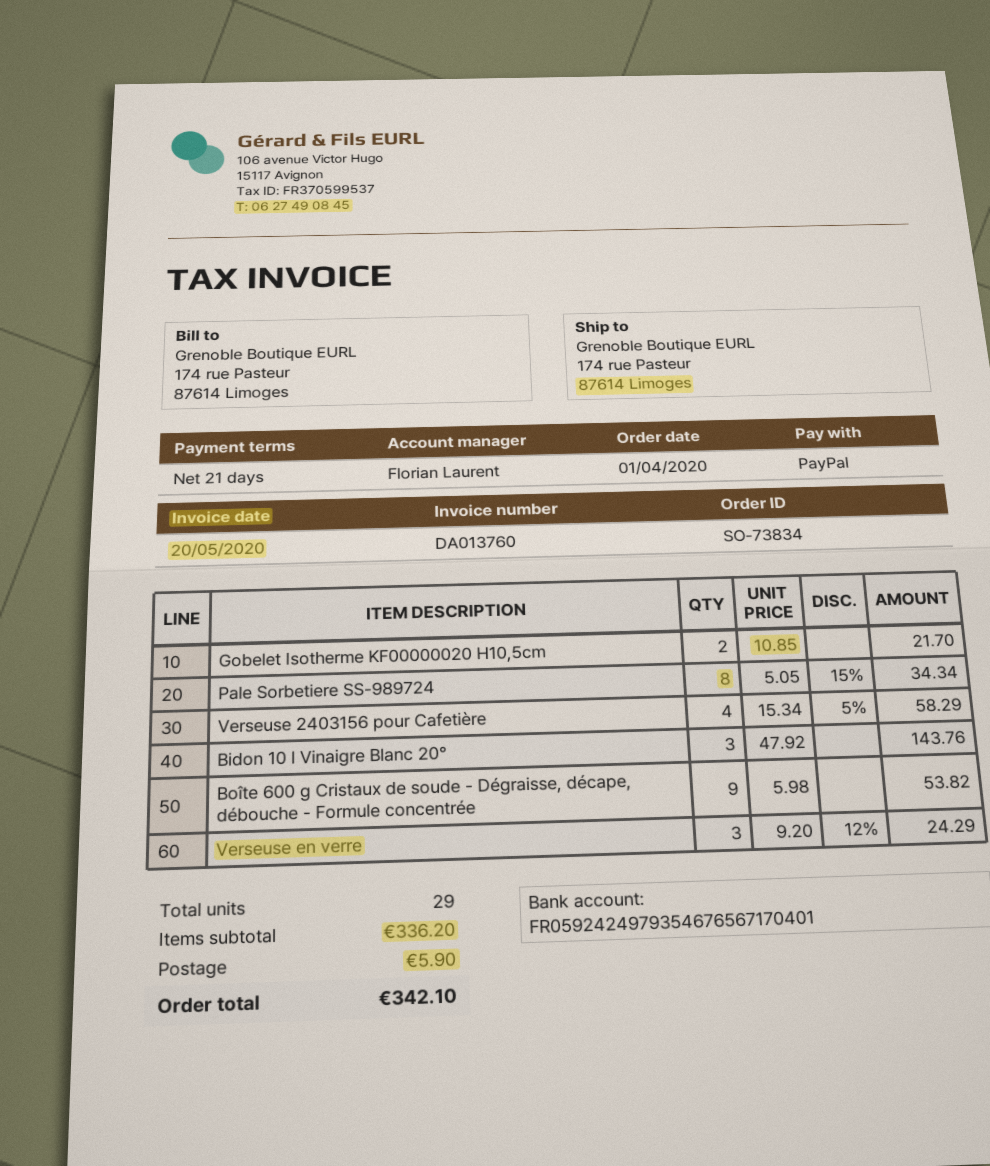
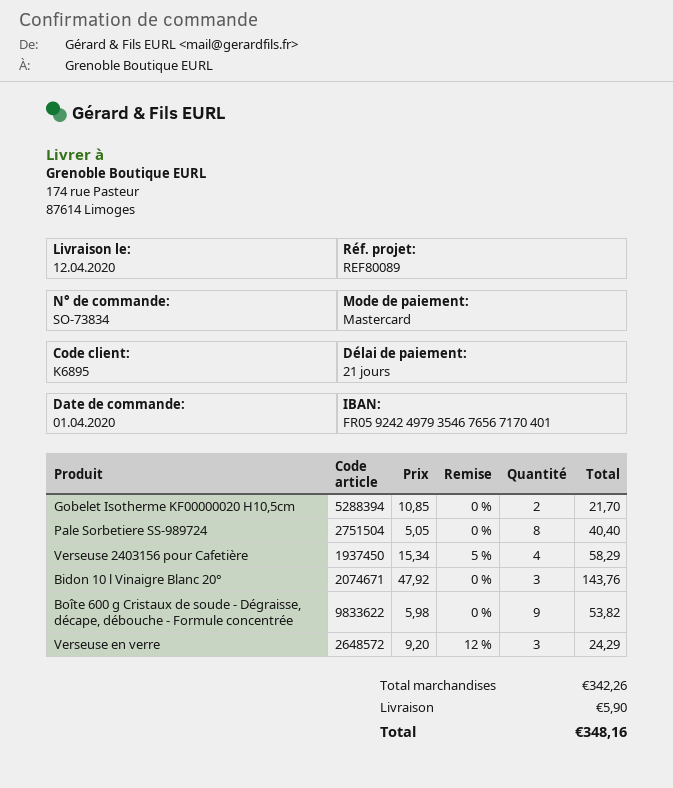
payment method: PayPal -> Mastercard
Pale Sorbetiere SS-989724: 8 x 5.05 - 15% = 34.34 -> 8 x 5.05 = 40.40
subtotal: 336.20 -> 342.26
total: 342.10 -> 348.16

